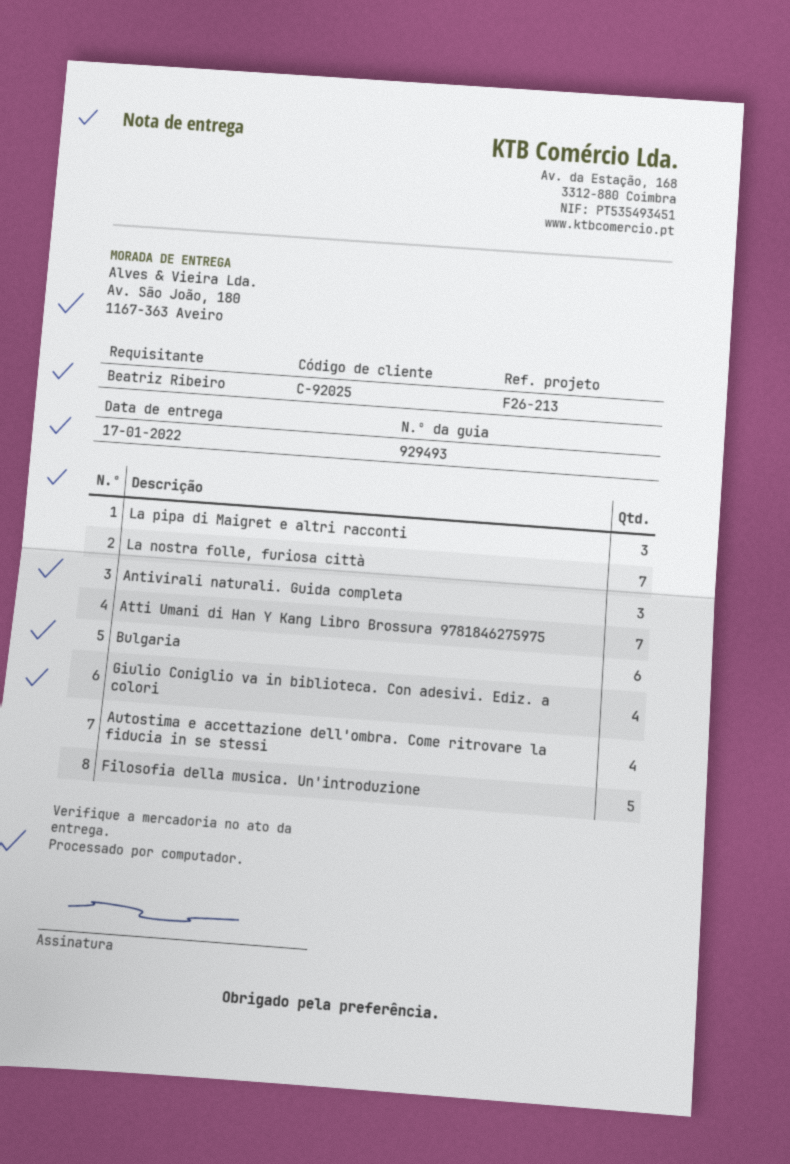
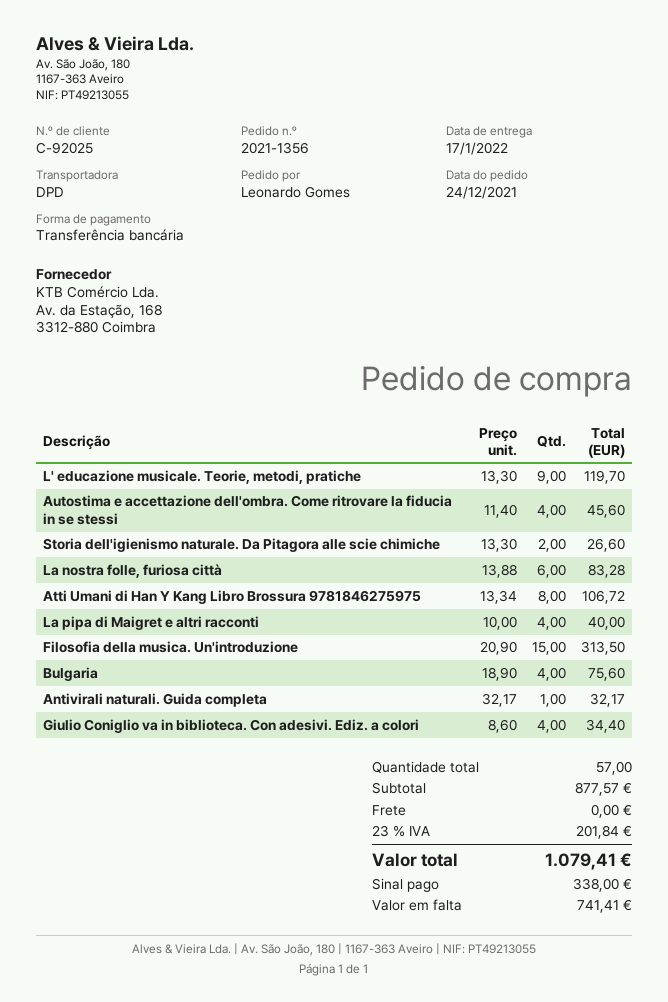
ordered by: Beatriz Ribeiro -> Leonardo Gomes
La pipa di Maigret e altri racconti: 3 -> 4
La nostra folle, furiosa città: 7 -> 6
Antivirali naturali. Guida completa: 3 -> 1
Atti Umani di Han Y Kang Libro Brossura 9781846275975: 7 -> 8
Bulgaria: 6 -> 4
Filosofia della musica. Un'introduzione: 5 -> 15
L' educazione musicale. Teorie, metodi, pratiche: none -> 9
Storia dell'igienismo naturale. Da Pitagora alle scie chimiche: none -> 2

